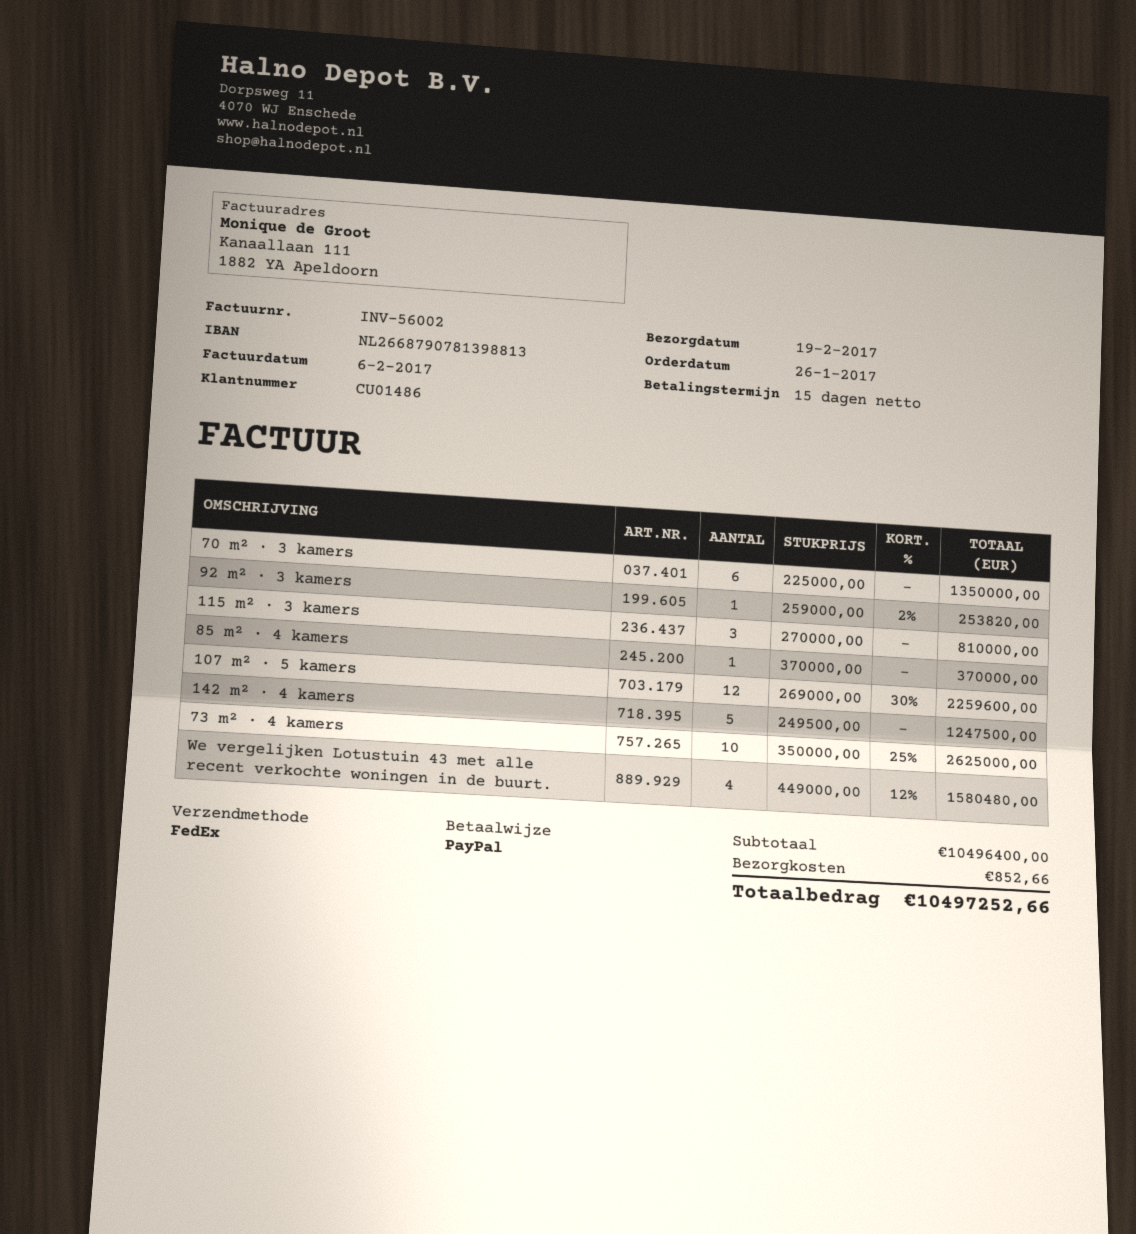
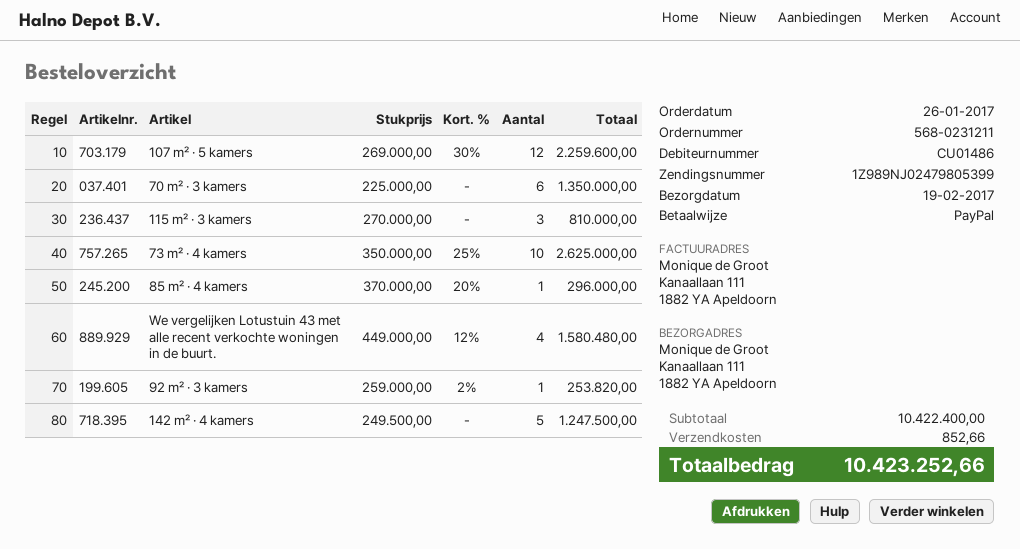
85 m² · 4 kamers: 1 x 370000.00 = 370000.00 -> 1 x 370000.00 - 20% = 296000.00
subtotal: 10496400.00 -> 10422400.00
total: 10497252.66 -> 10423252.66

